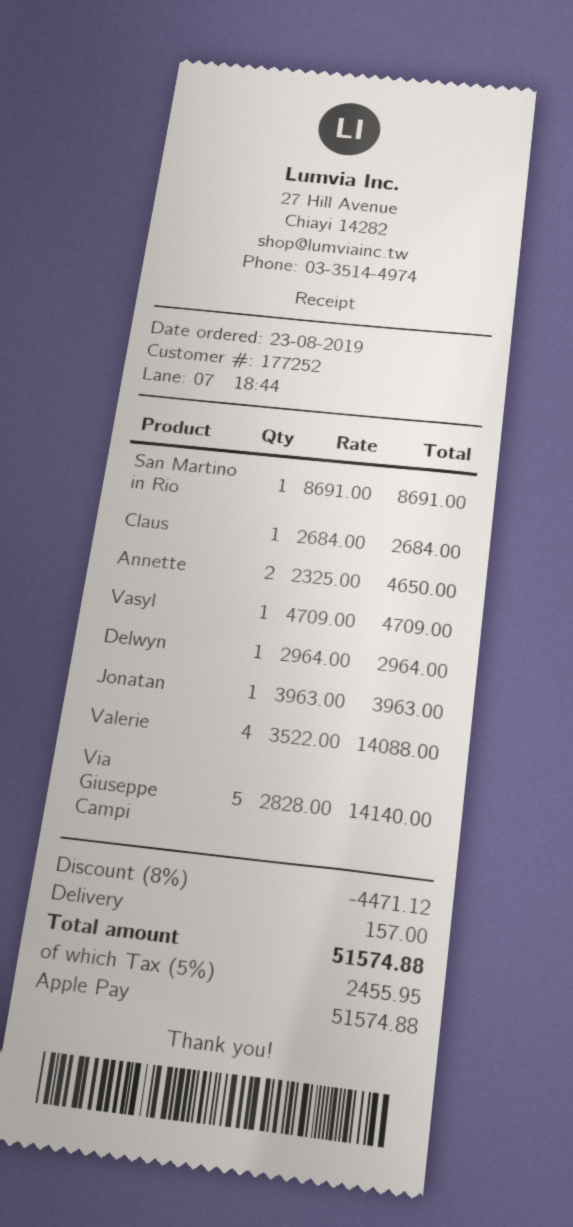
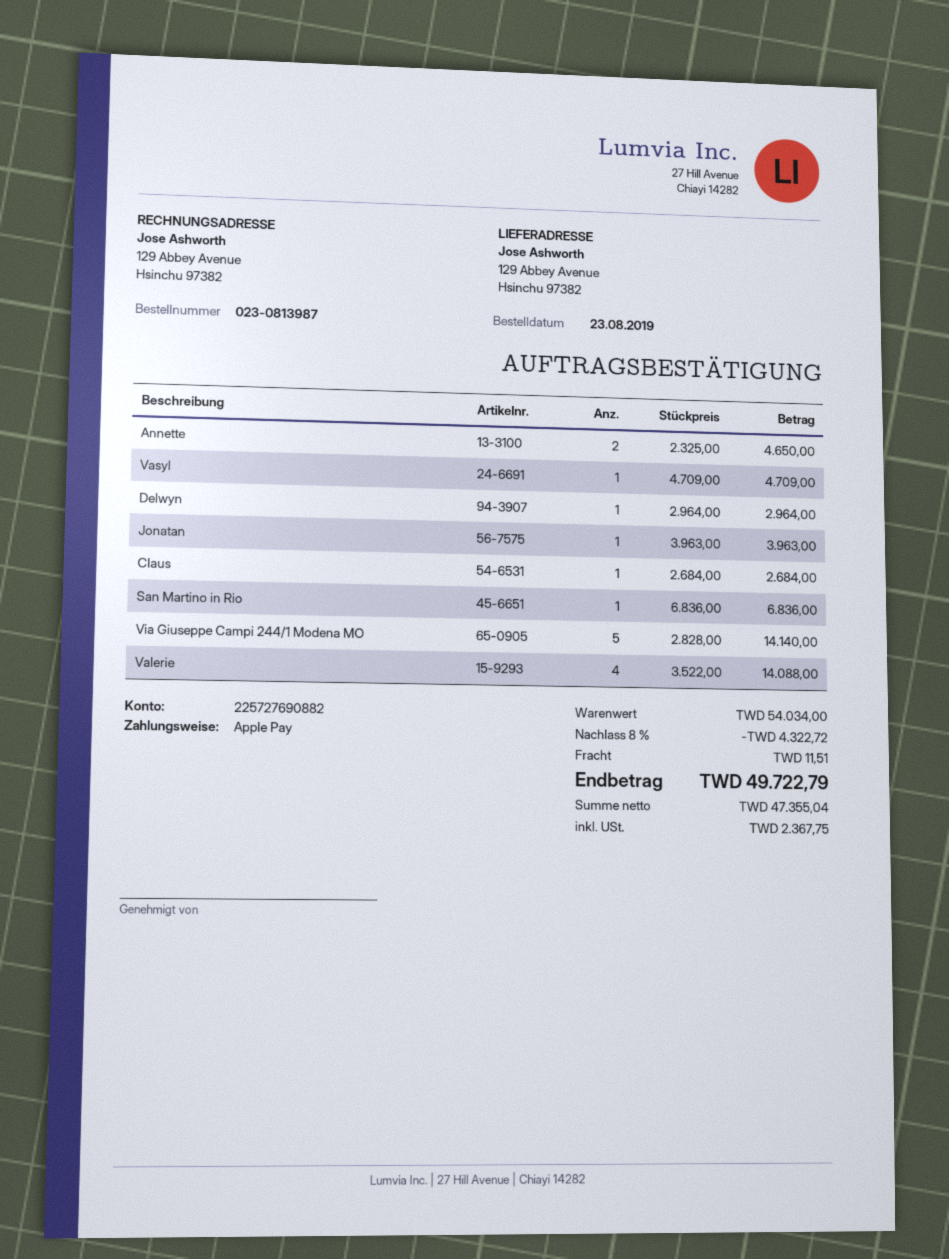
San Martino in Rio: 1 x 8691.00 = 8691.00 -> 1 x 6836.00 = 6836.00
discount: 8% = 4471.12 -> 8% = 4322.72
shipping: 157.00 -> 11.51
tax: 2455.95 -> 2367.75
total: 51574.88 -> 49722.79

